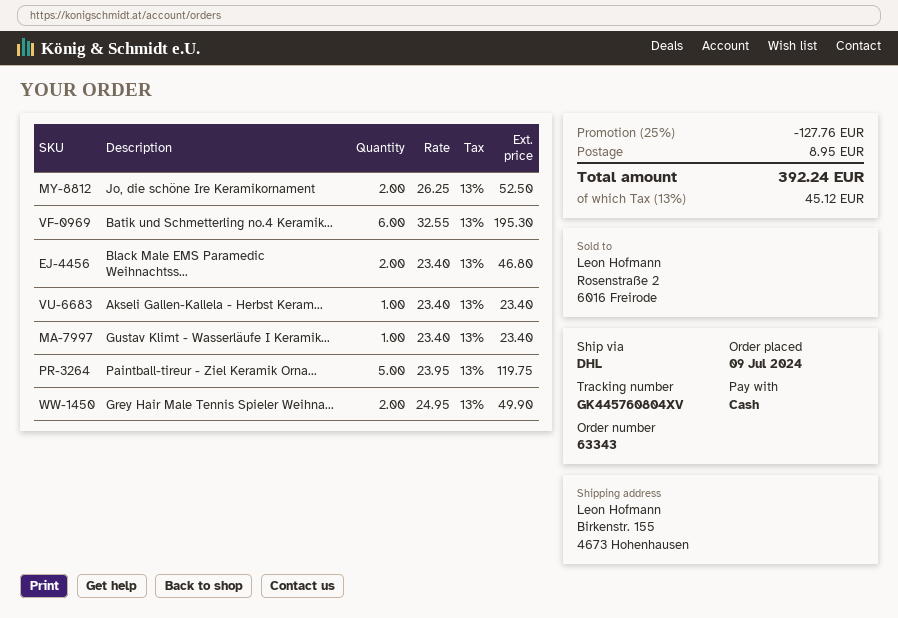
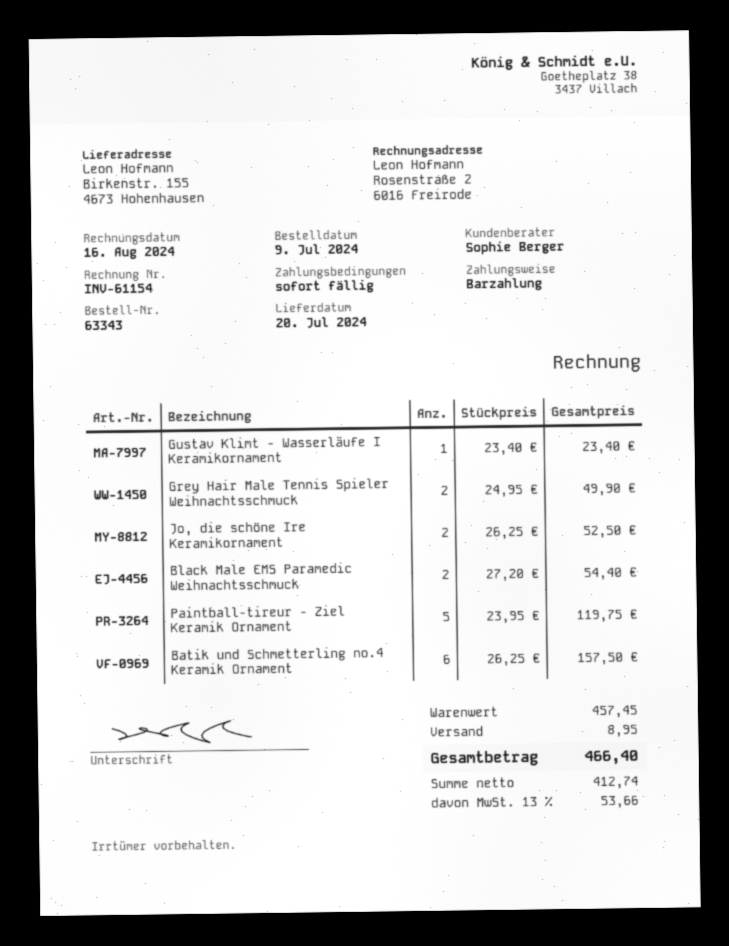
Batik und Schmetterling no.4 Keramik...: 6 x 32.55 = 195.30 -> 6 x 26.25 = 157.50
Black Male EMS Paramedic Weihnachtss...: 2 x 23.40 = 46.80 -> 2 x 27.20 = 54.40
Akseli Gallen-Kallela - Herbst Keram...: 1 x 23.40 = 23.40 -> none
discount: 25% = 127.76 -> none
tax: 13% = 45.12 -> 13% = 53.66
total: 392.24 -> 466.40

